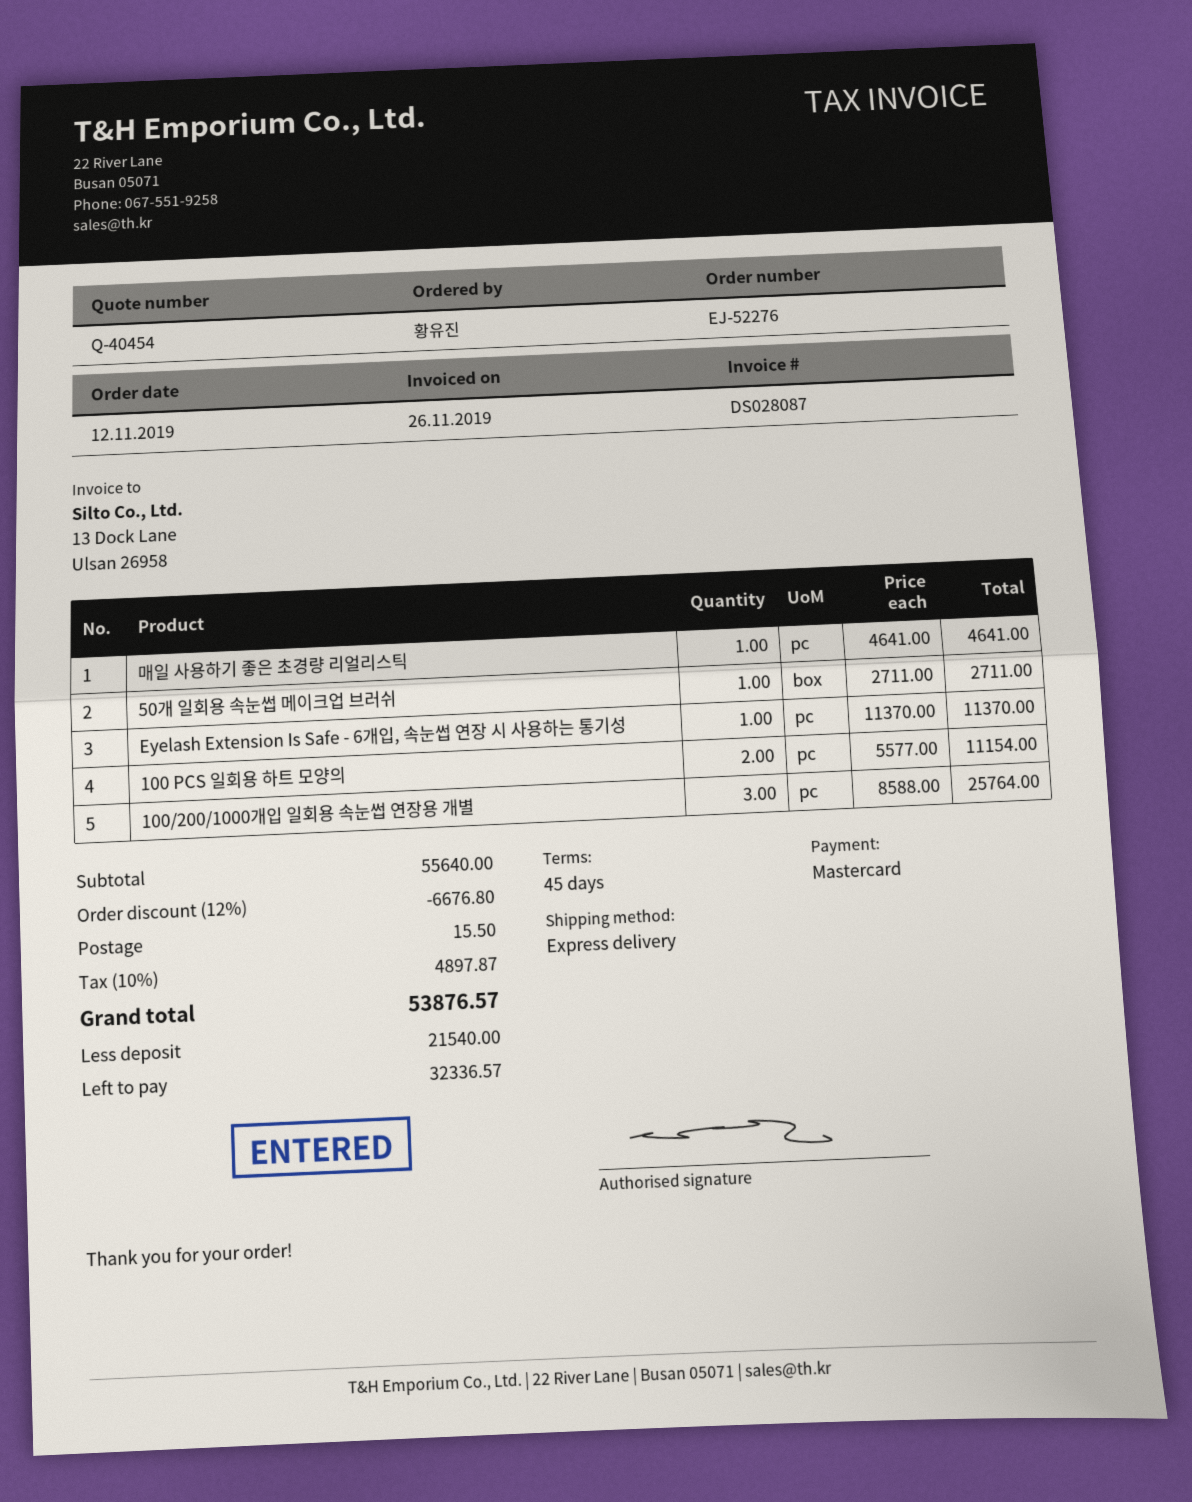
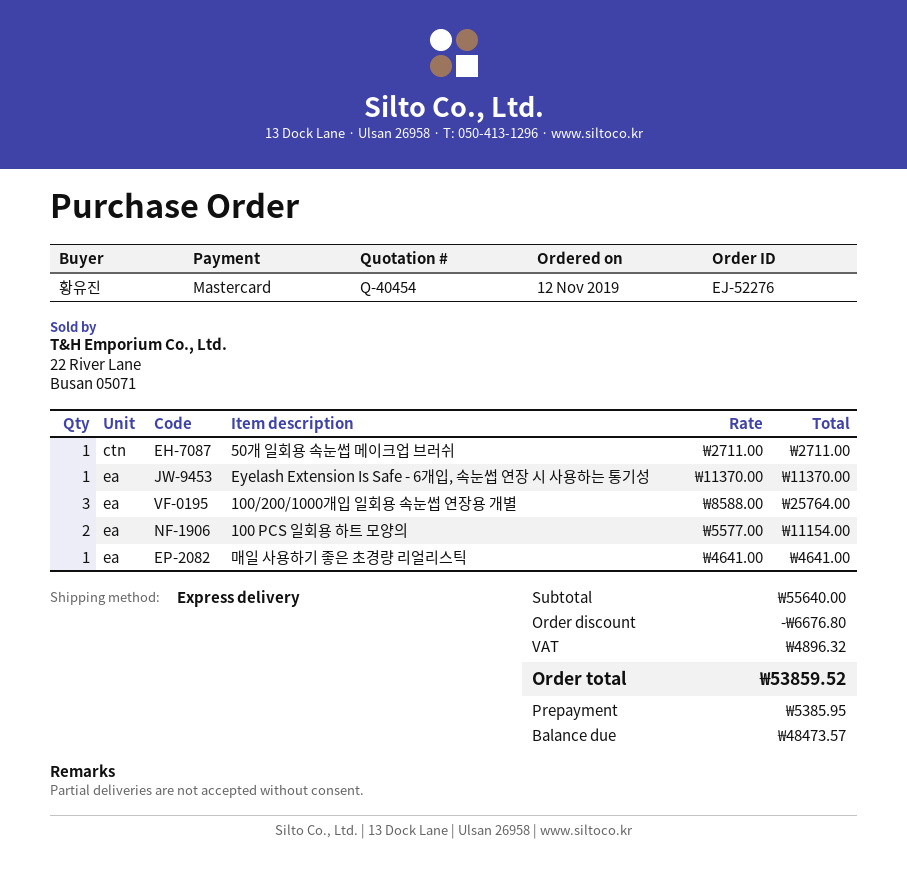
shipping: 15.50 -> none
tax: 4897.87 -> 4896.32
total: 53876.57 -> 53859.52
deposit: 21540.00 -> 5385.95
balance: 32336.57 -> 48473.57

